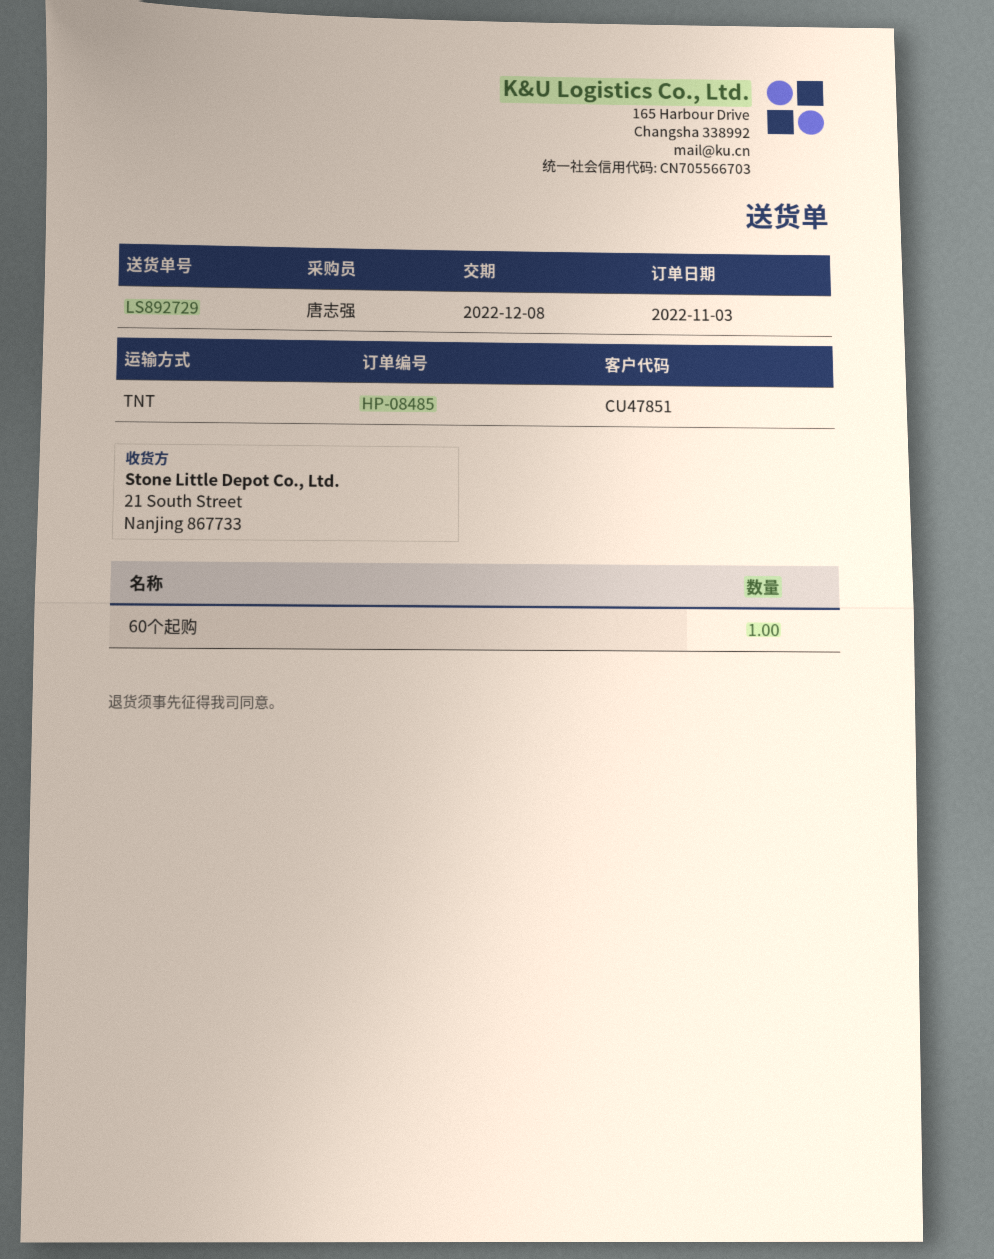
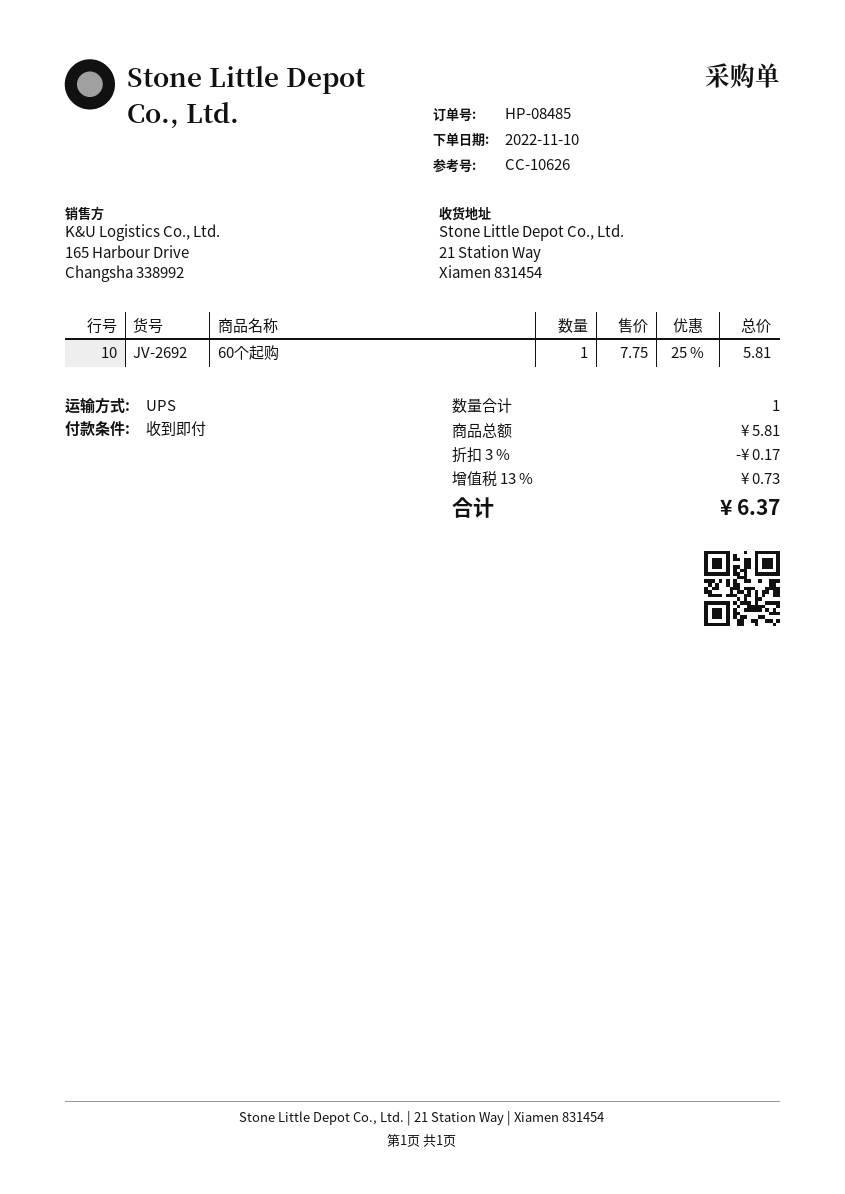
order date: 2022-11-03 -> 2022-11-10
shipping method: TNT -> UPS
ship to: 21 South Street, Nanjing 867733 -> 21 Station Way, Xiamen 831454

